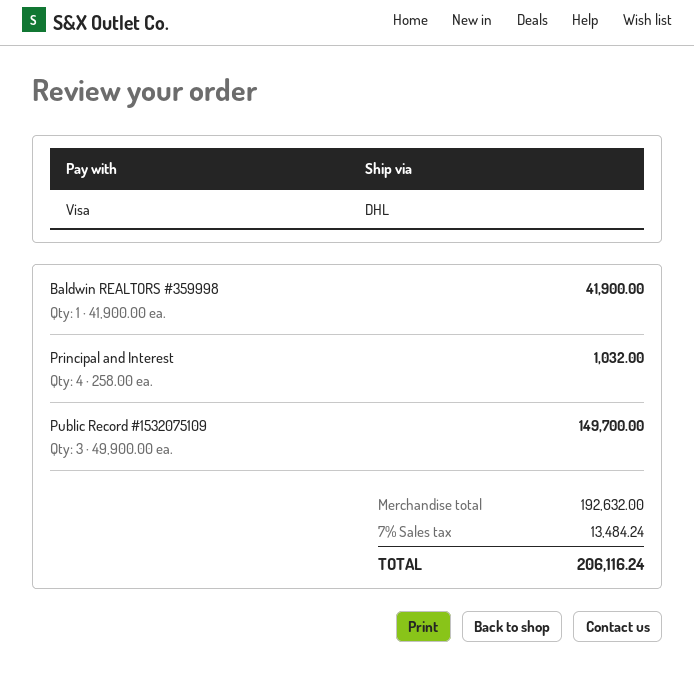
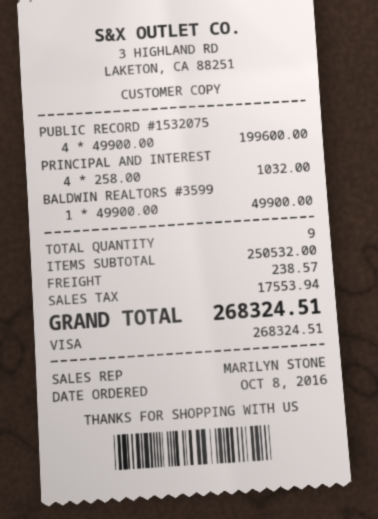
Baldwin REALTORS #359998: 1 x 41900.00 = 41900.00 -> 1 x 49900.00 = 49900.00
Public Record #1532075109: 3 x 49900.00 = 149700.00 -> 4 x 49900.00 = 199600.00
subtotal: 192632.00 -> 250532.00
shipping: none -> 238.57
tax: 13484.24 -> 17553.94
total: 206116.24 -> 268324.51

